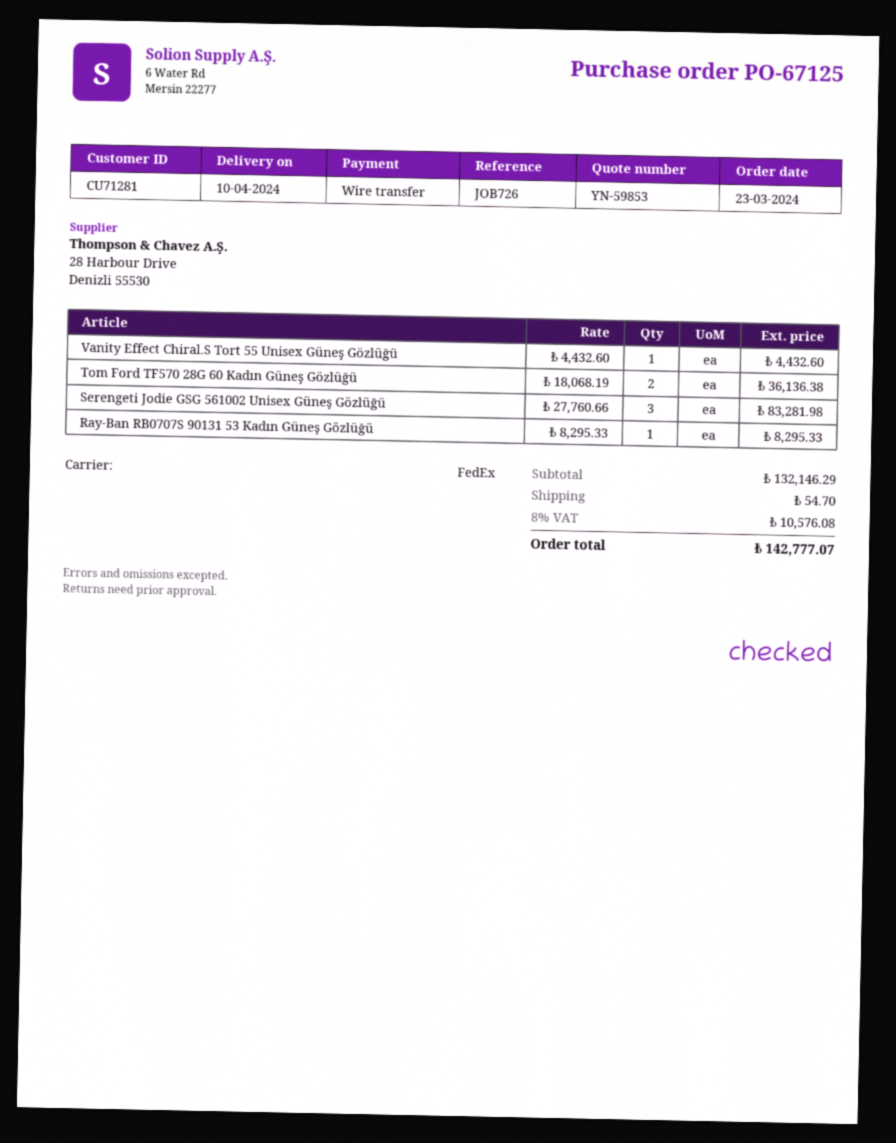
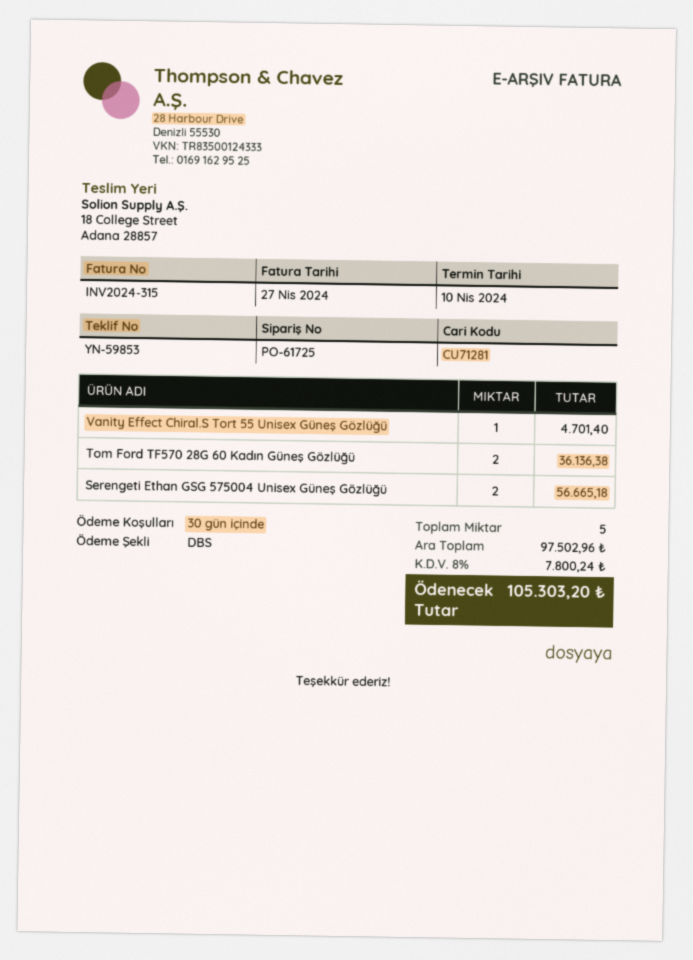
order number: PO-67125 -> PO-61725
payment method: bank transfer -> direct debit
Vanity Effect Chiral.S Tort 55 Unisex Güneş Gözlüğü: 1 for 4432.60 -> 1 for 4701.40
Serengeti Jodie GSG 561002 Unisex Güneş Gözlüğü: 3 for 83281.98 -> none
Ray-Ban RB0707S 90131 53 Kadın Güneş Gözlüğü: 1 for 8295.33 -> none
Serengeti Ethan GSG 575004 Unisex Güneş Gözlüğü: none -> 2 for 56665.18
subtotal: 132146.29 -> 97502.96
shipping: 54.70 -> none
tax: 8% = 10576.08 -> 8% = 7800.24
total: 142777.07 -> 105303.20

